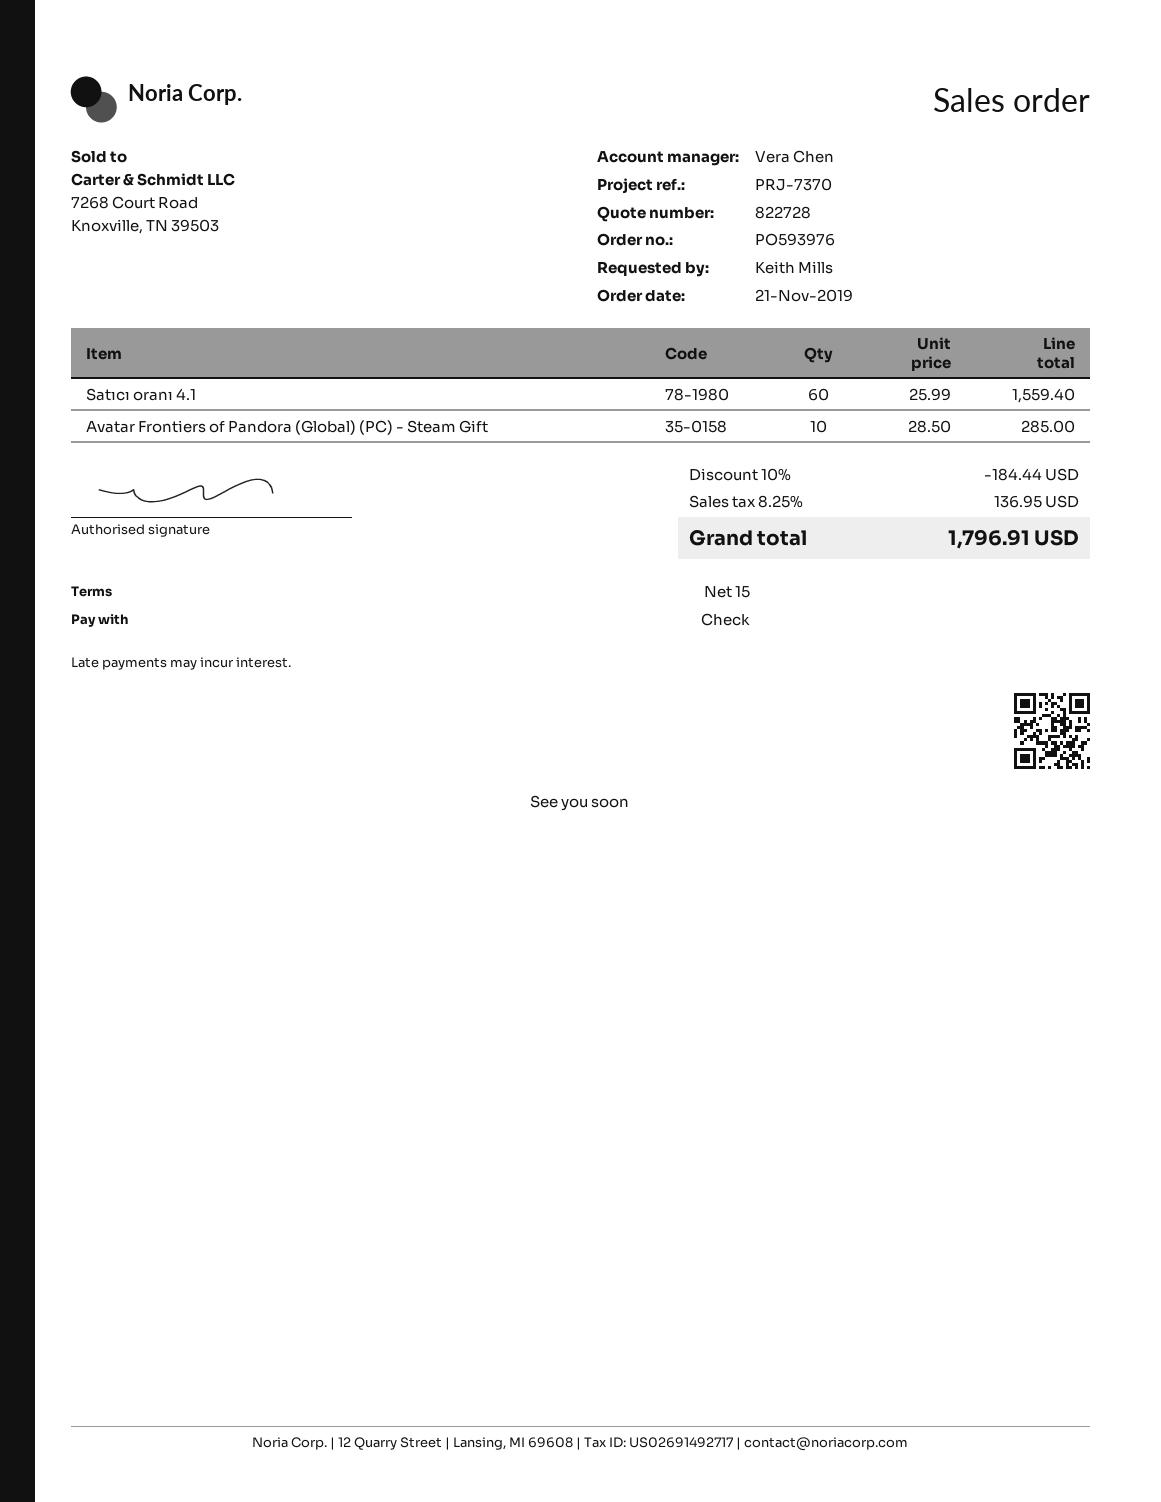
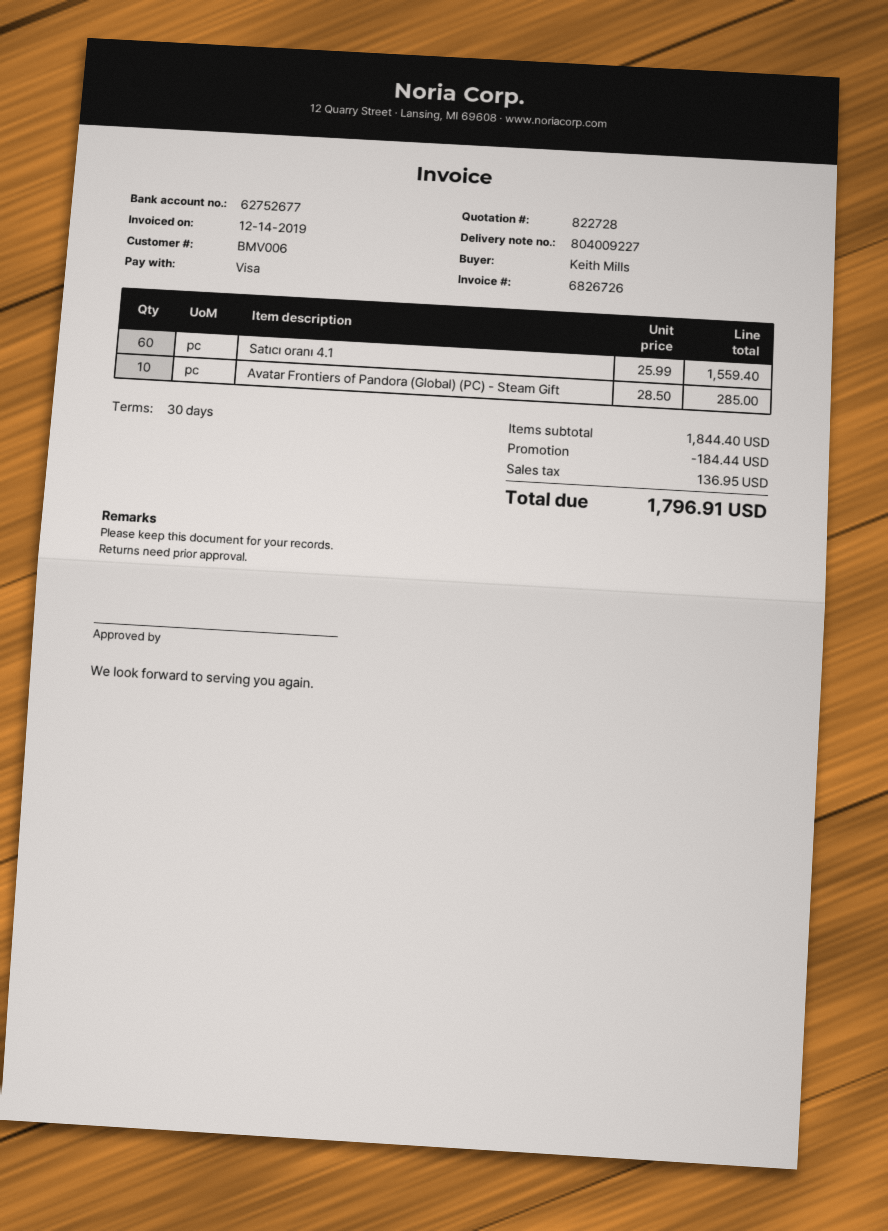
payment terms: 15 days -> 30 days
payment method: cheque -> Visa

